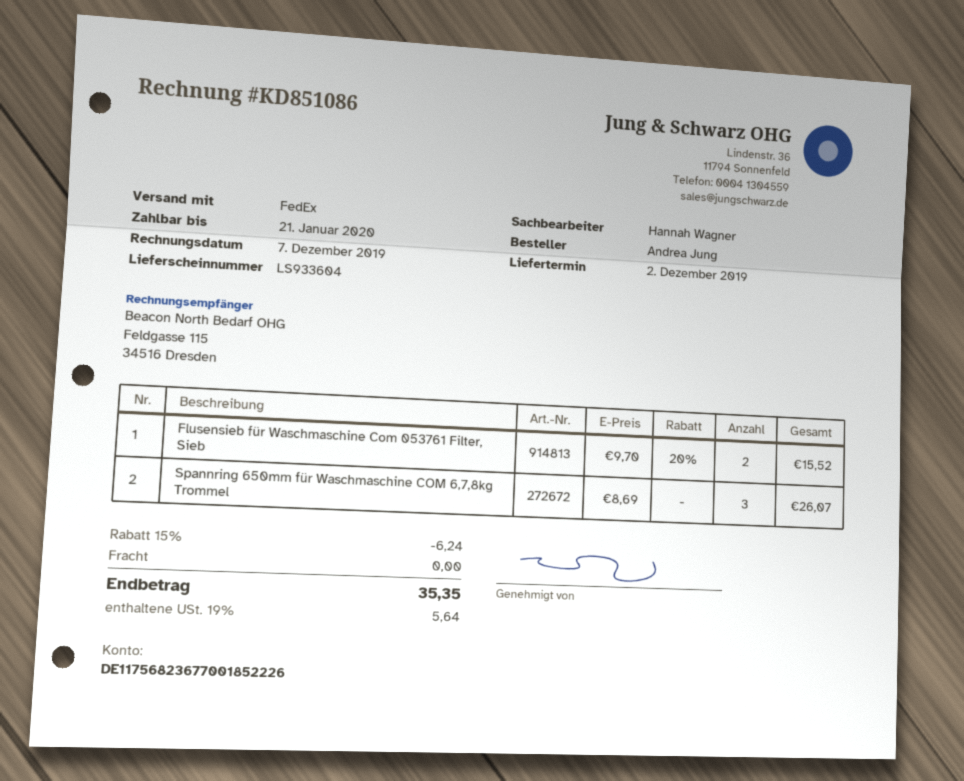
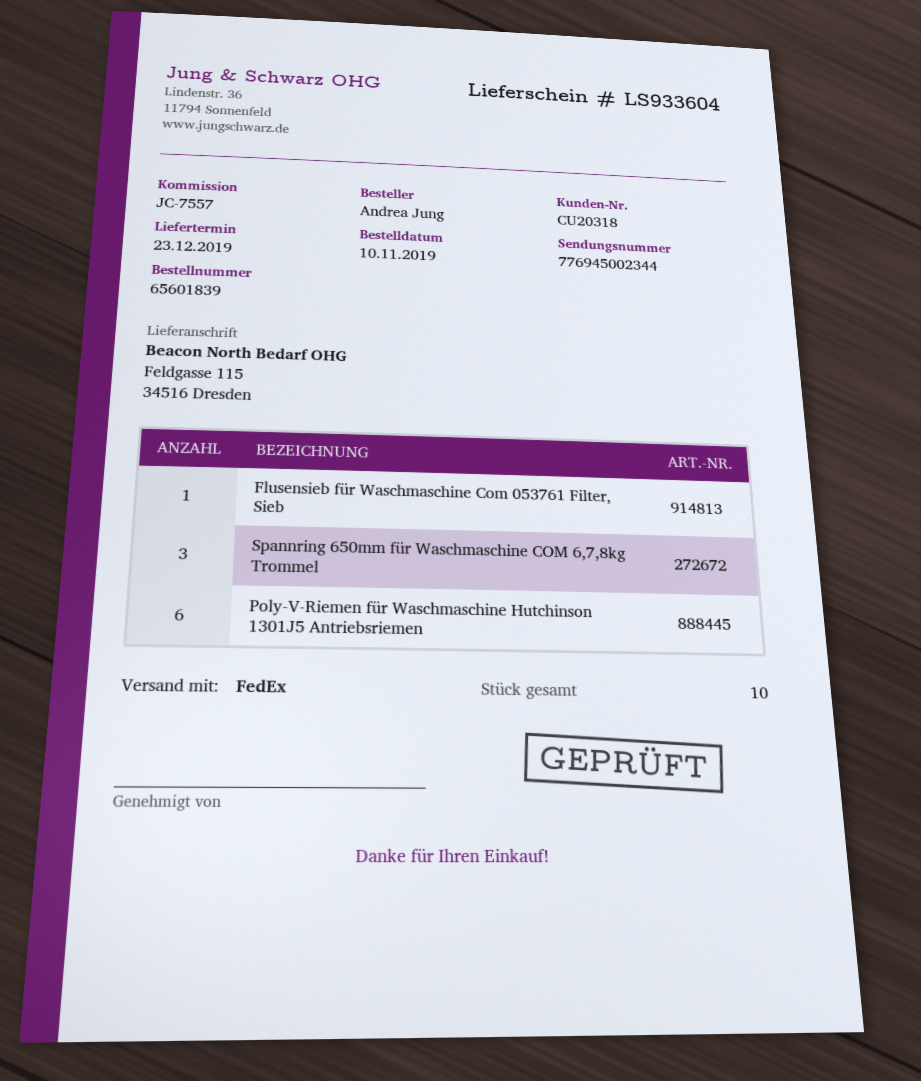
delivery date: 2019-12-02 -> 2019-12-23
Flusensieb für Waschmaschine Com 053761 Filter, Sieb: 2 -> 1
Poly-V-Riemen für Waschmaschine Hutchinson 1301J5 Antriebsriemen: none -> 6

